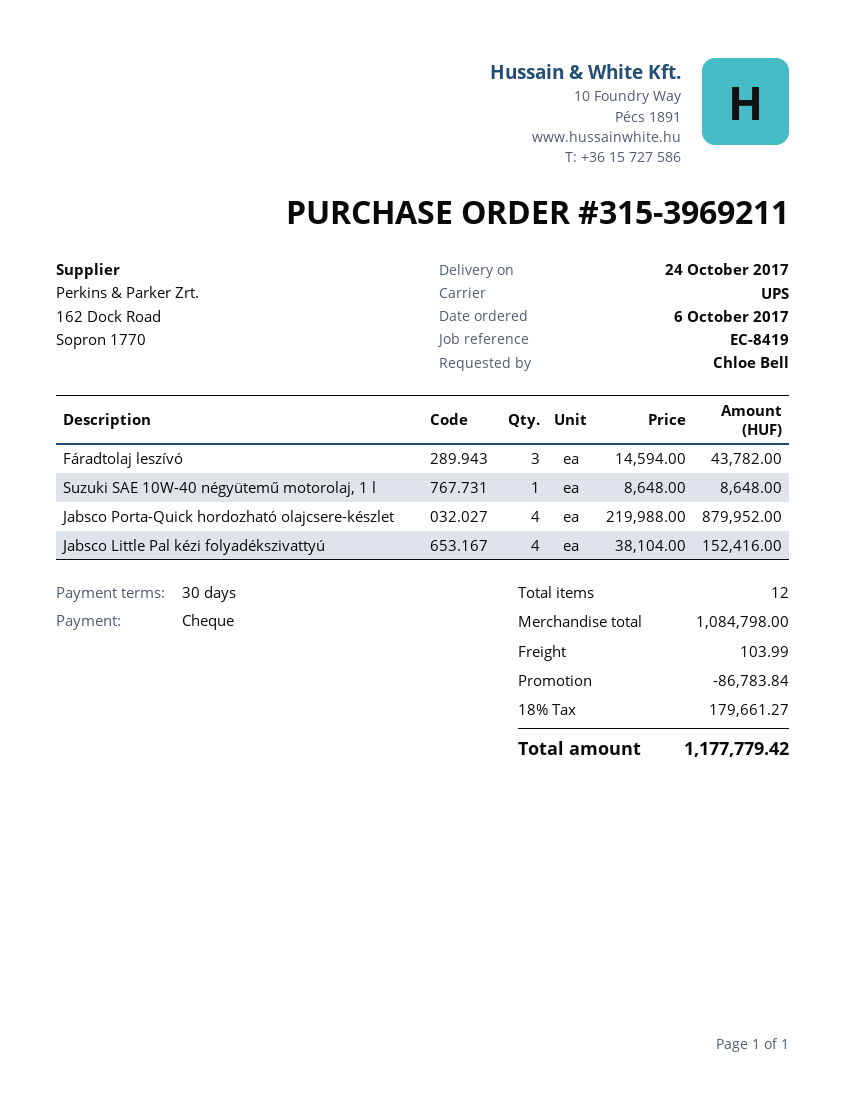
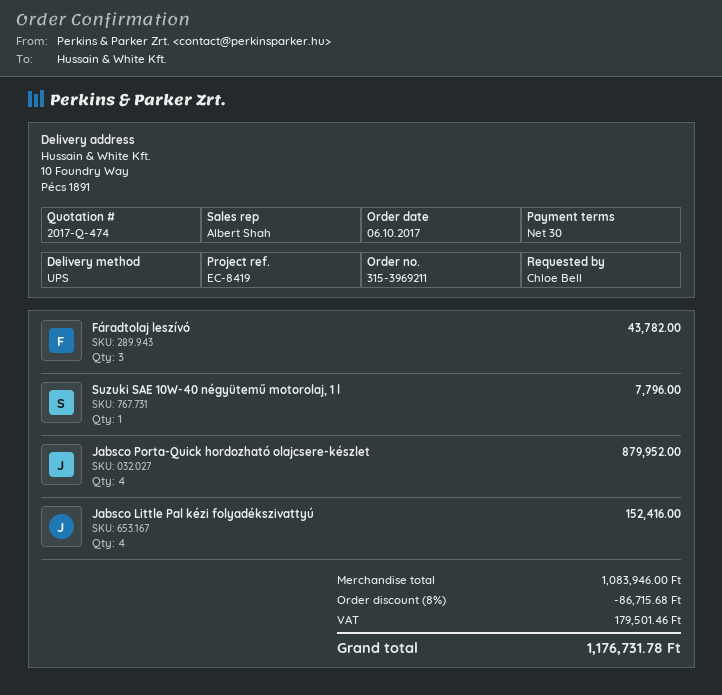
Suzuki SAE 10W-40 négyütemű motorolaj, 1 l: 1 for 8648.00 -> 1 for 7796.00
subtotal: 1084798.00 -> 1083946.00
discount: 86783.84 -> 86715.68
shipping: 103.99 -> none
tax: 179661.27 -> 179501.46
total: 1177779.42 -> 1176731.78

